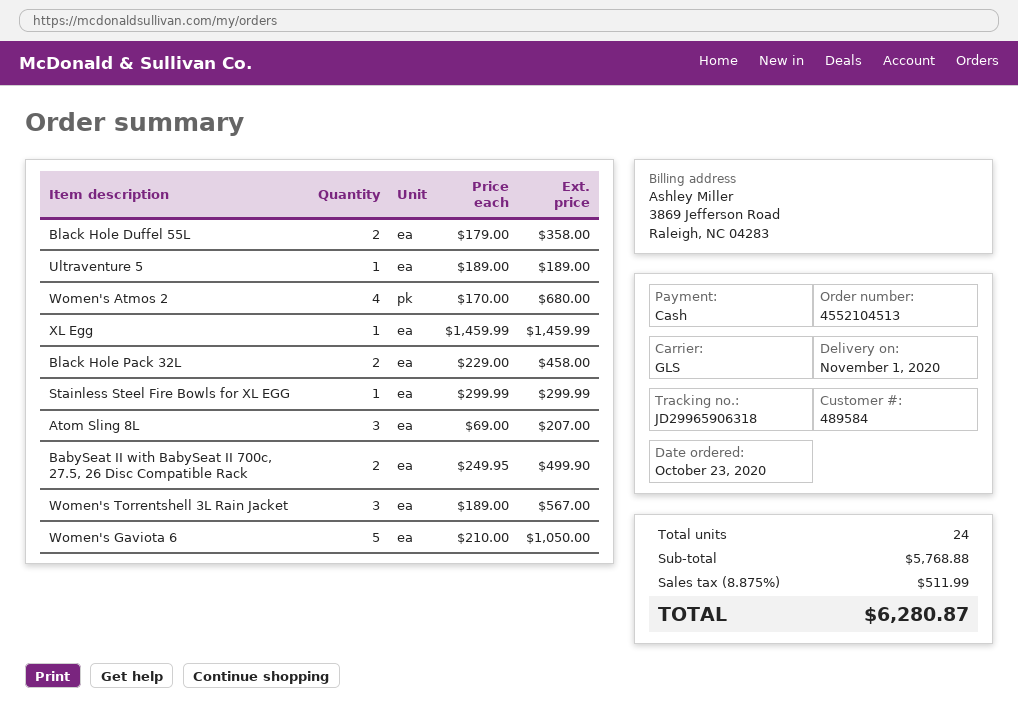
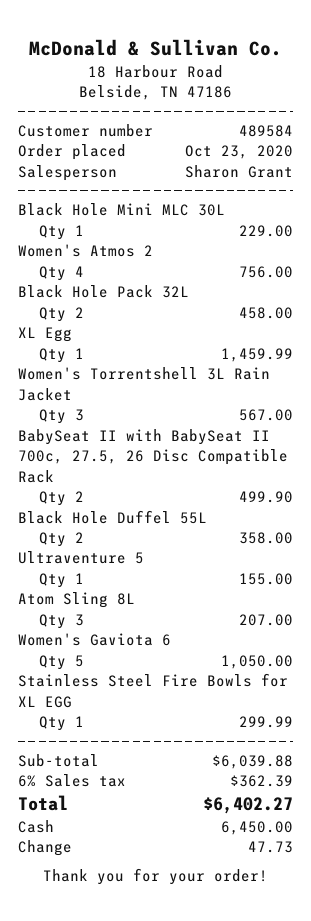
Ultraventure 5: 1 for 189.00 -> 1 for 155.00
Women's Atmos 2: 4 for 680.00 -> 4 for 756.00
Black Hole Mini MLC 30L: none -> 1 for 229.00
subtotal: 5768.88 -> 6039.88
tax: 8.875% = 511.99 -> 6% = 362.39
total: 6280.87 -> 6402.27

